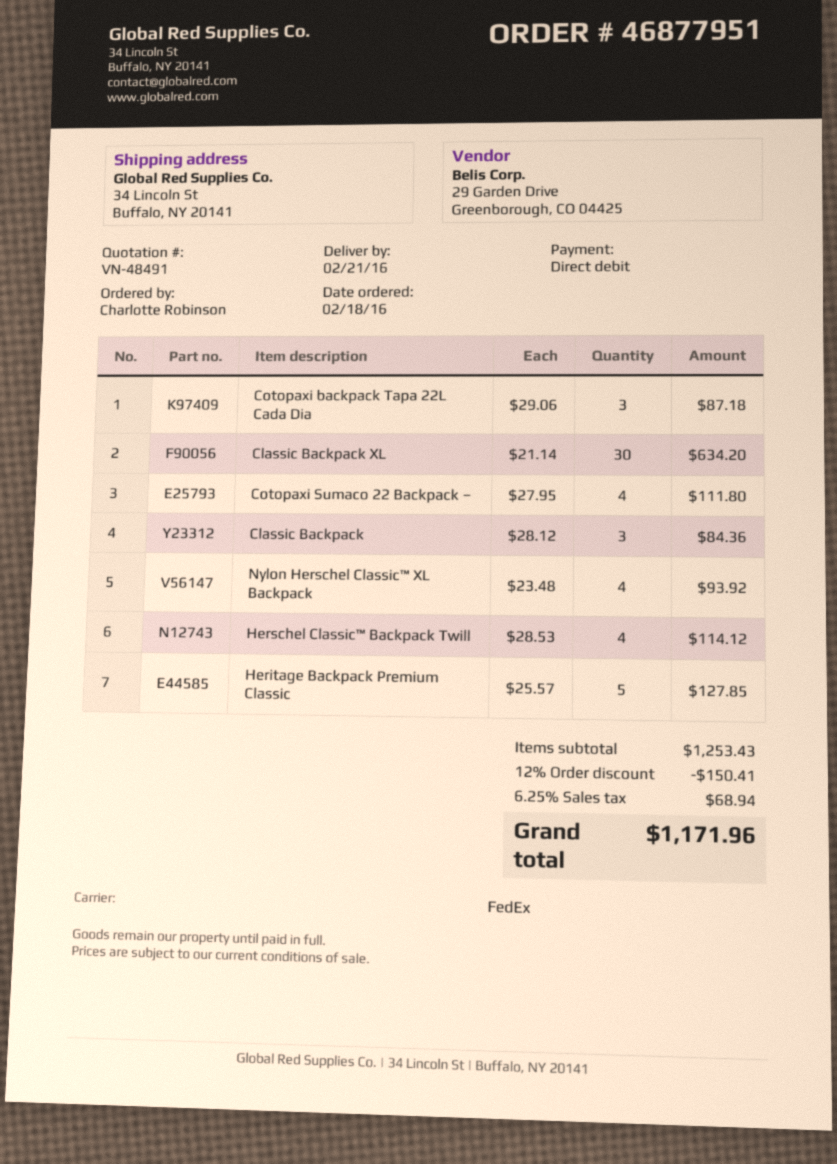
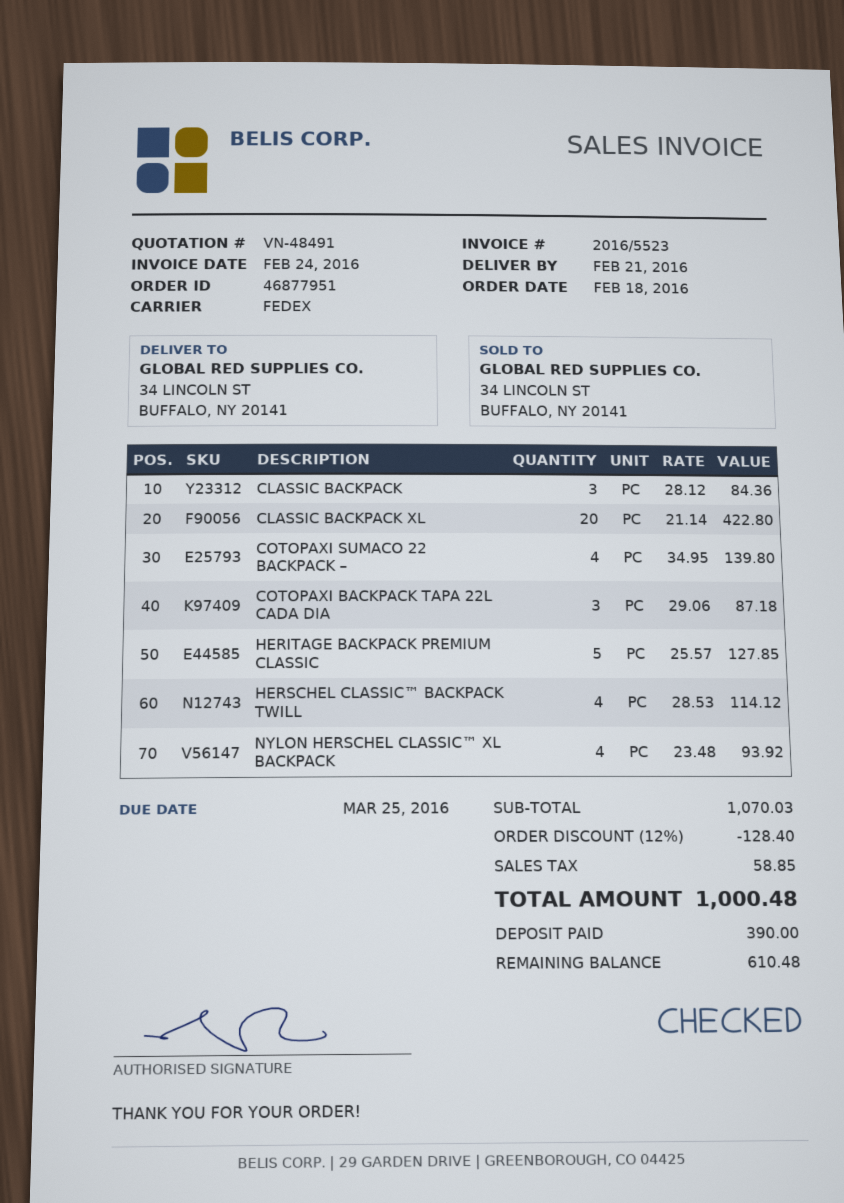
Classic Backpack XL: 30 x 21.14 = 634.20 -> 20 x 21.14 = 422.80
Cotopaxi Sumaco 22 Backpack –: 4 x 27.95 = 111.80 -> 4 x 34.95 = 139.80
subtotal: 1253.43 -> 1070.03
discount: 12% = 150.41 -> 12% = 128.40
tax: 68.94 -> 58.85
total: 1171.96 -> 1000.48

